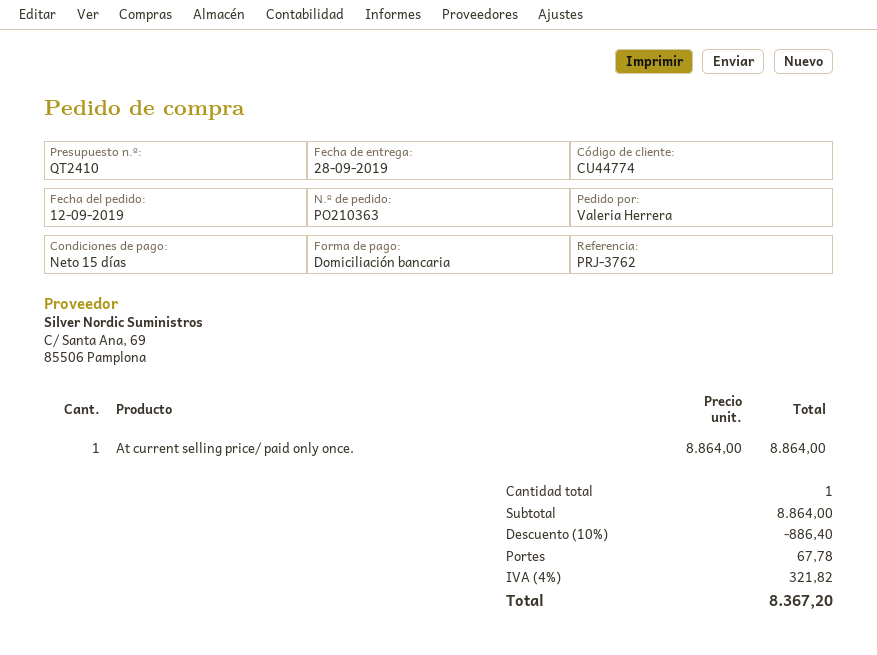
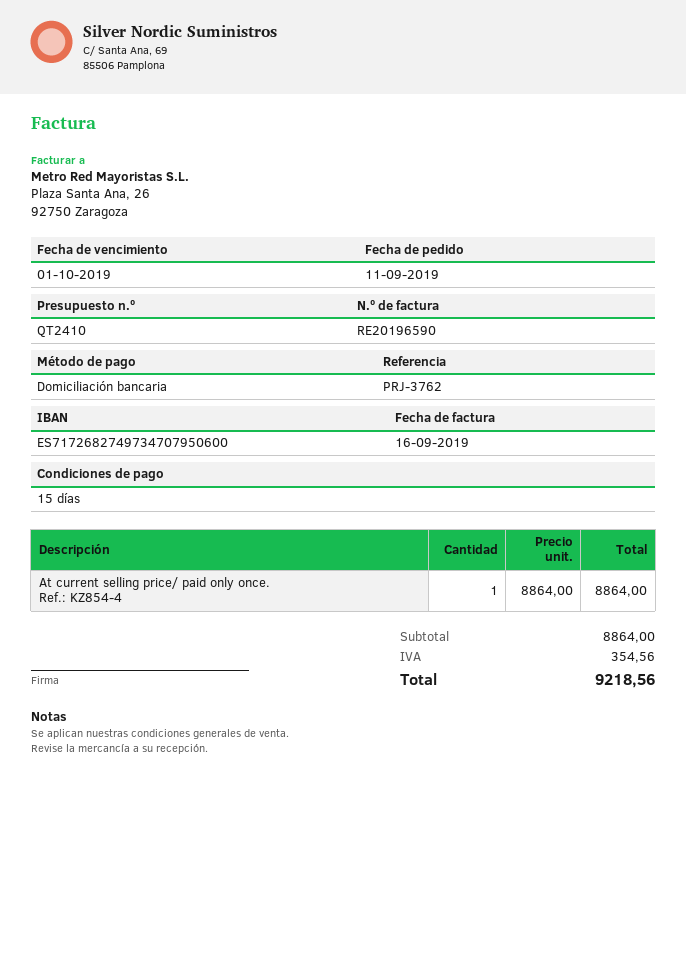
order date: 2019-09-12 -> 2019-09-11
discount: 10% = 886.40 -> none
shipping: 67.78 -> none
tax: 321.82 -> 354.56
total: 8367.20 -> 9218.56

